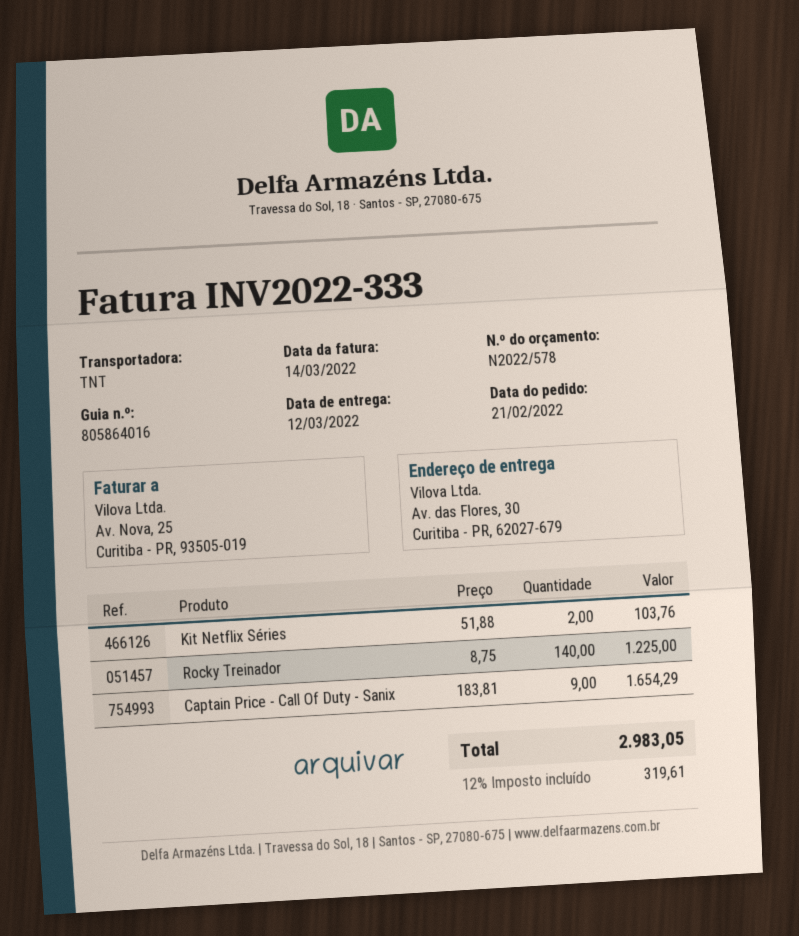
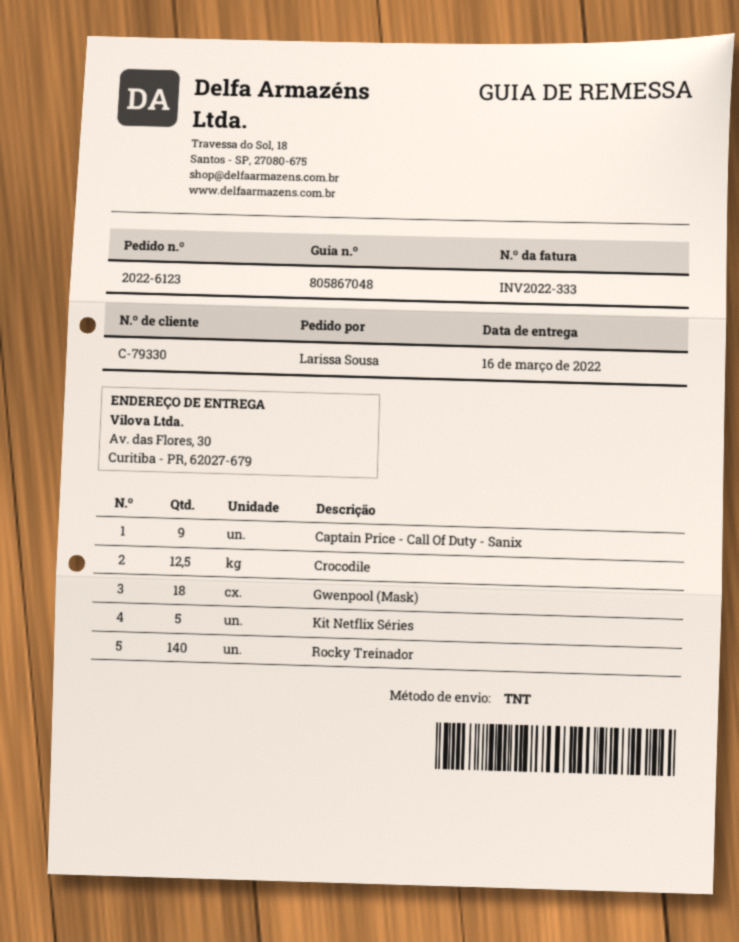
delivery note number: 805864016 -> 805867048
delivery date: 2022-03-12 -> 2022-03-16
Kit Netflix Séries: 2 -> 5
Crocodile: none -> 12.5
Gwenpool (Mask): none -> 18

